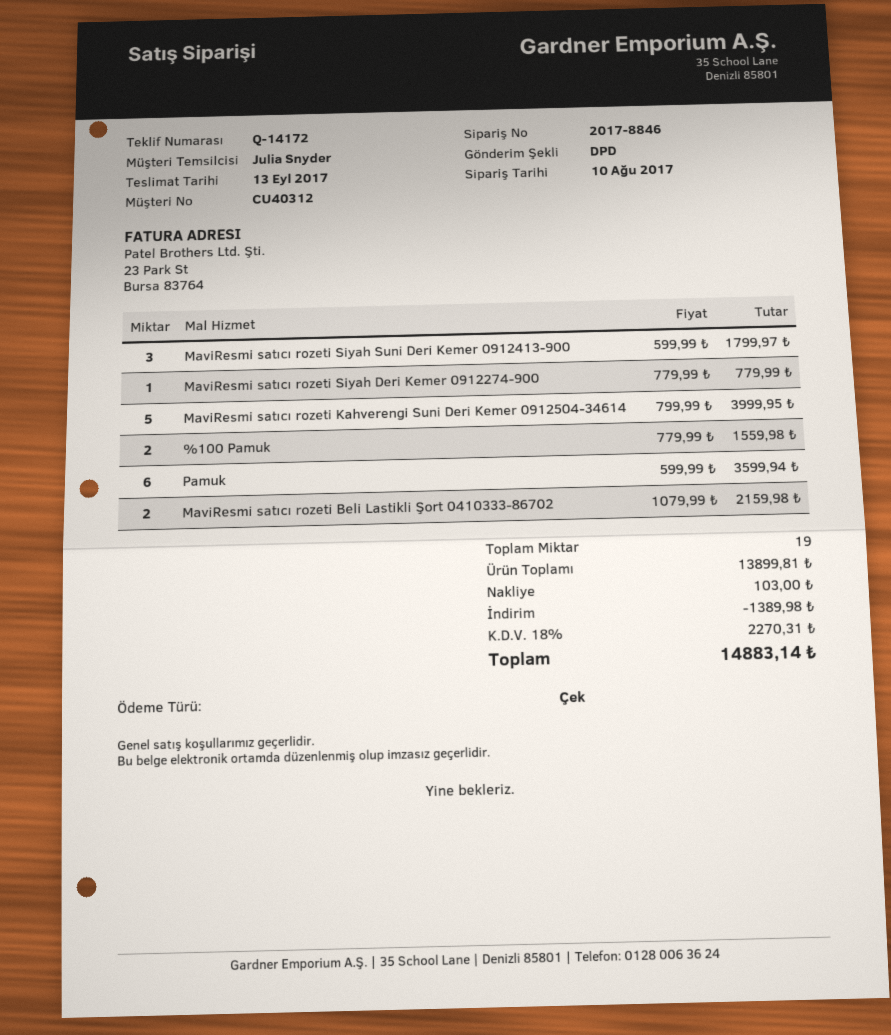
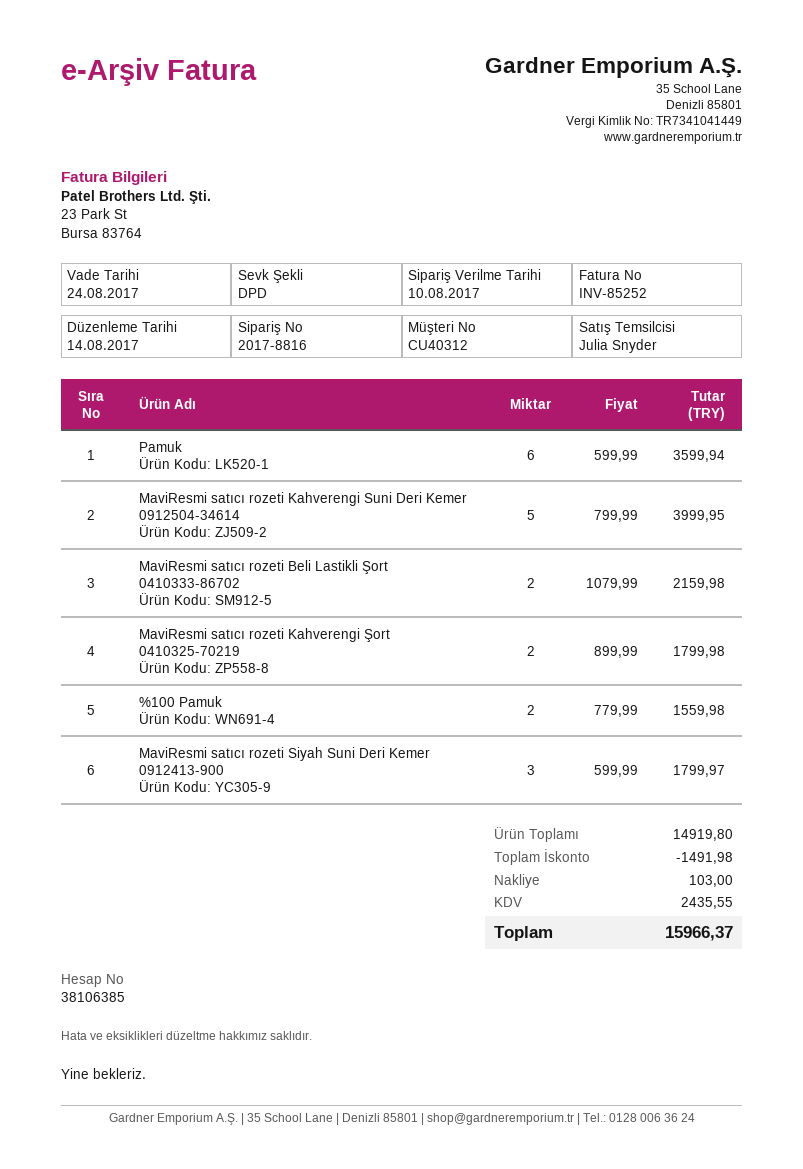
order number: 2017-8846 -> 2017-8816
MaviResmi satıcı rozeti Siyah Deri Kemer 0912274-900: 1 x 779.99 = 779.99 -> none
MaviResmi satıcı rozeti Kahverengi Şort 0410325-70219: none -> 2 x 899.99 = 1799.98
subtotal: 13899.81 -> 14919.80
discount: 1389.98 -> 1491.98
tax: 2270.31 -> 2435.55
total: 14883.14 -> 15966.37

